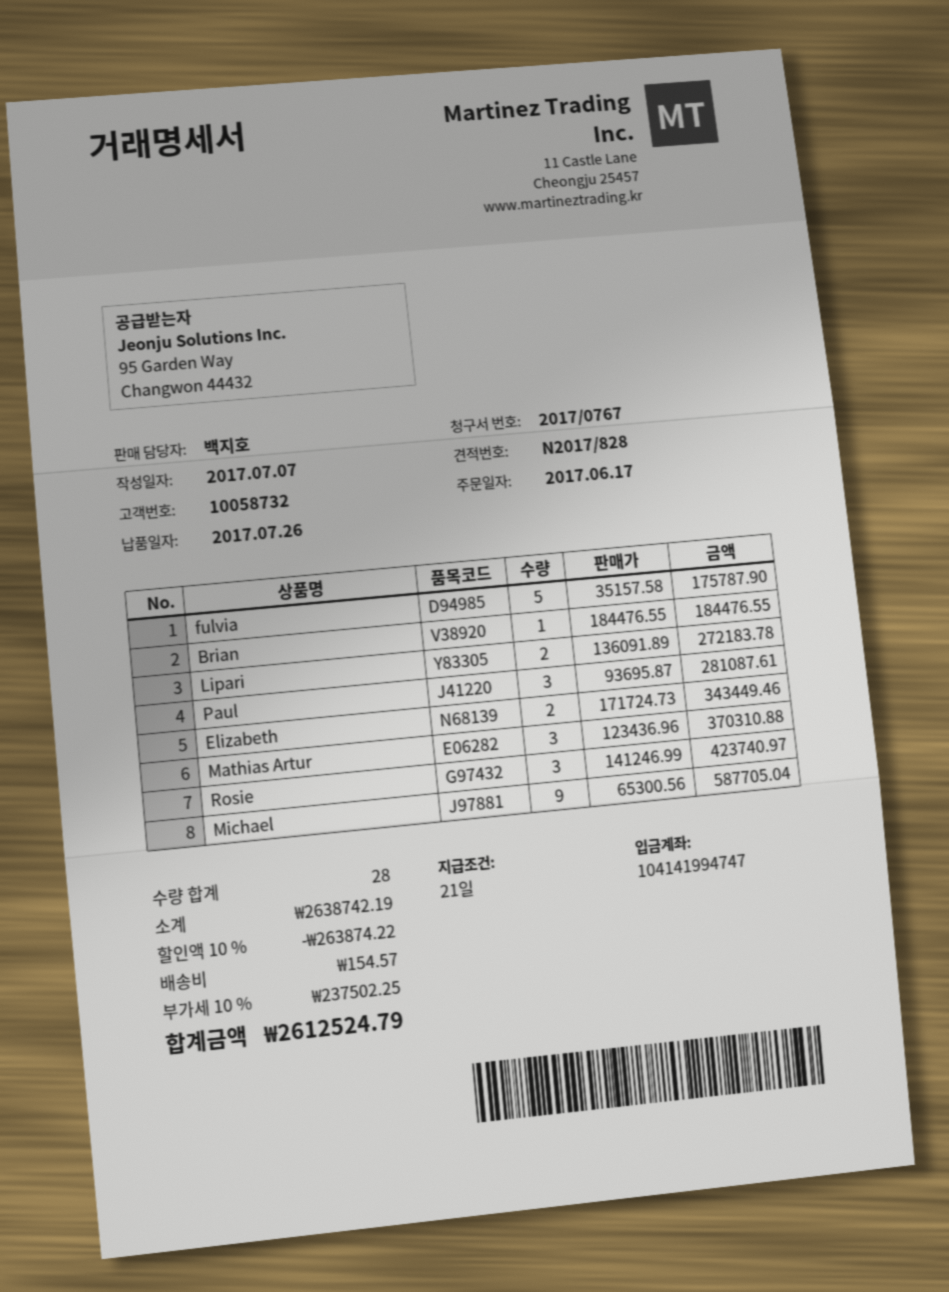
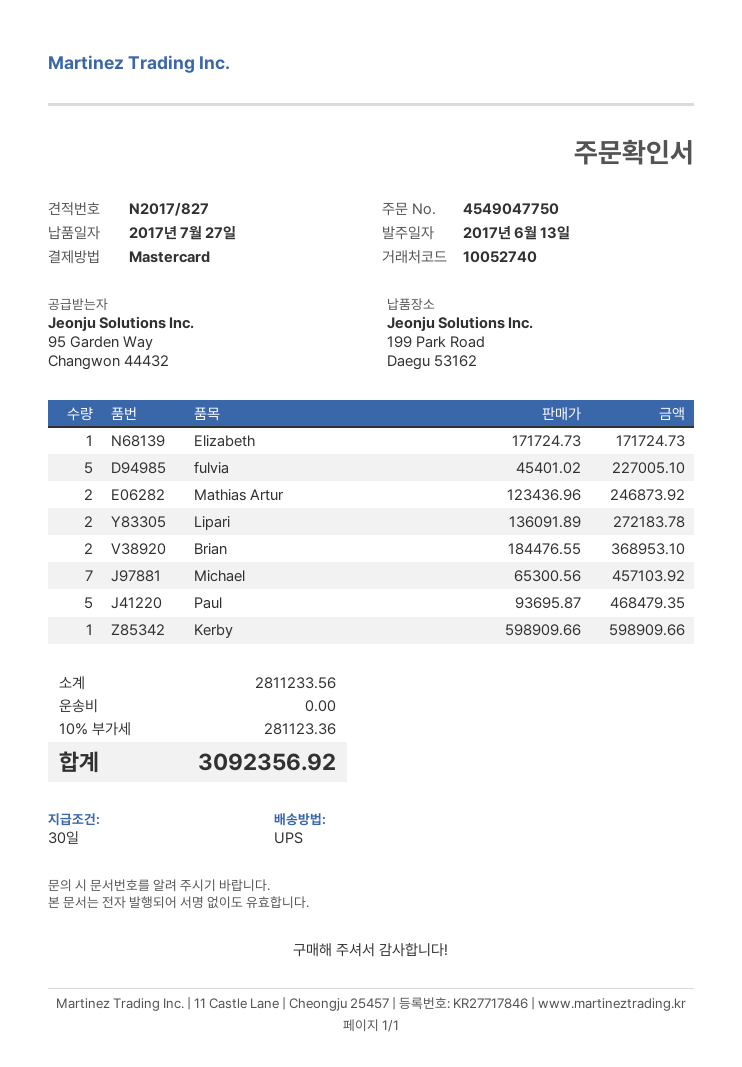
quote number: N2017/828 -> N2017/827
order date: 2017-06-17 -> 2017-06-13
delivery date: 2017-07-26 -> 2017-07-27
payment terms: 21 days -> 30 days
customer number: 10058732 -> 10052740
fulvia: 5 x 35157.58 = 175787.90 -> 5 x 45401.02 = 227005.10
Brian: 1 x 184476.55 = 184476.55 -> 2 x 184476.55 = 368953.10
Paul: 3 x 93695.87 = 281087.61 -> 5 x 93695.87 = 468479.35
Elizabeth: 2 x 171724.73 = 343449.46 -> 1 x 171724.73 = 171724.73
Mathias Artur: 3 x 123436.96 = 370310.88 -> 2 x 123436.96 = 246873.92
Rosie: 3 x 141246.99 = 423740.97 -> none
Michael: 9 x 65300.56 = 587705.04 -> 7 x 65300.56 = 457103.92
Kerby: none -> 1 x 598909.66 = 598909.66
subtotal: 2638742.19 -> 2811233.56
discount: 10% = 263874.22 -> none
shipping: 154.57 -> 0.00
tax: 10% = 237502.25 -> 10% = 281123.36
total: 2612524.79 -> 3092356.92

